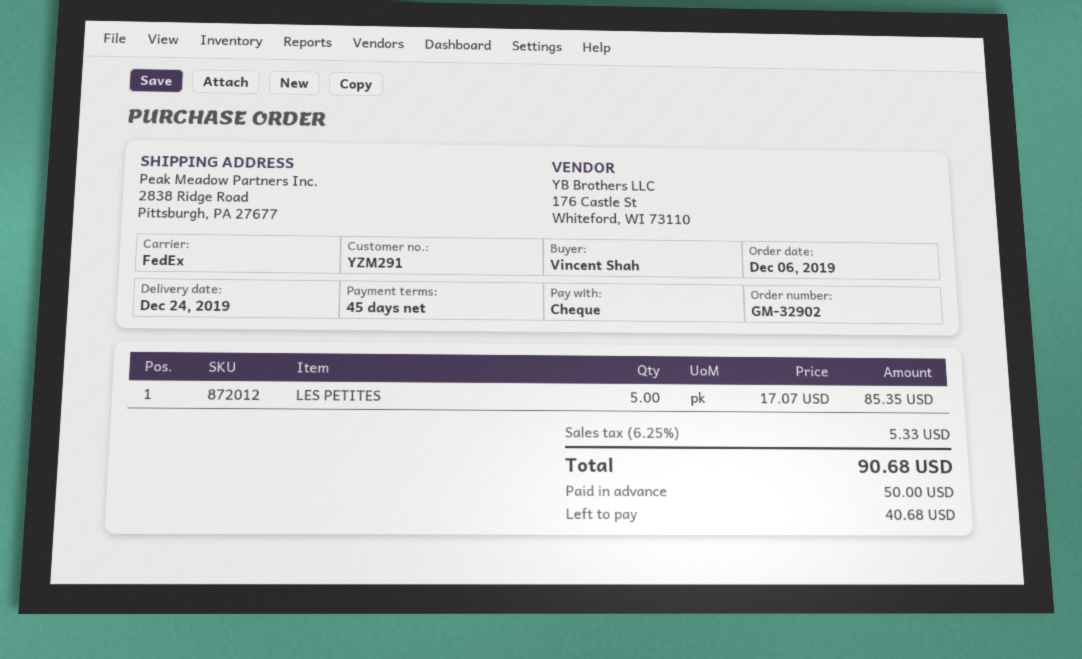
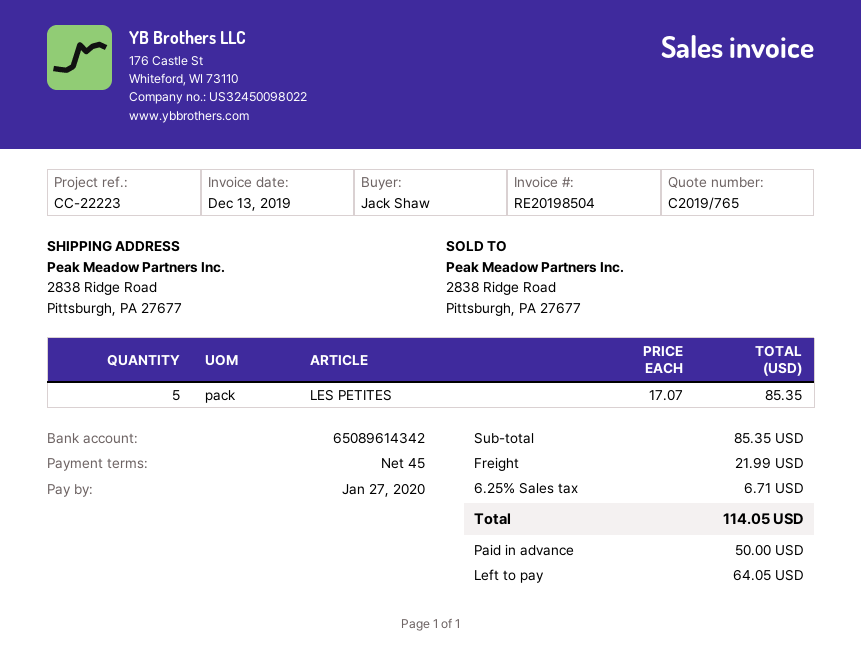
ordered by: Vincent Shah -> Jack Shaw
shipping: none -> 21.99
tax: 6.25% = 5.33 -> 6.25% = 6.71
total: 90.68 -> 114.05
balance: 40.68 -> 64.05

